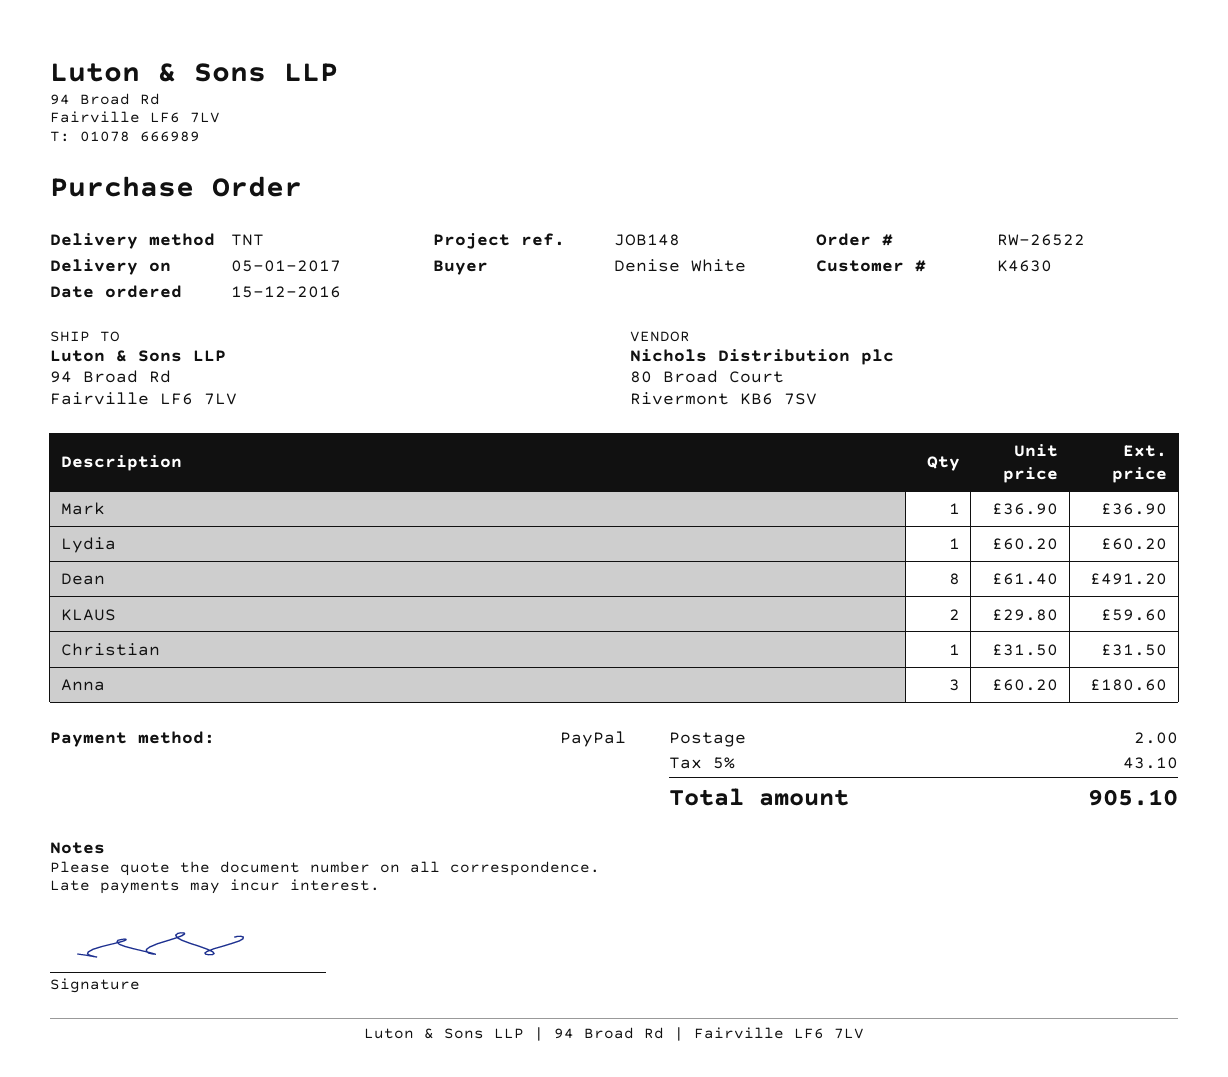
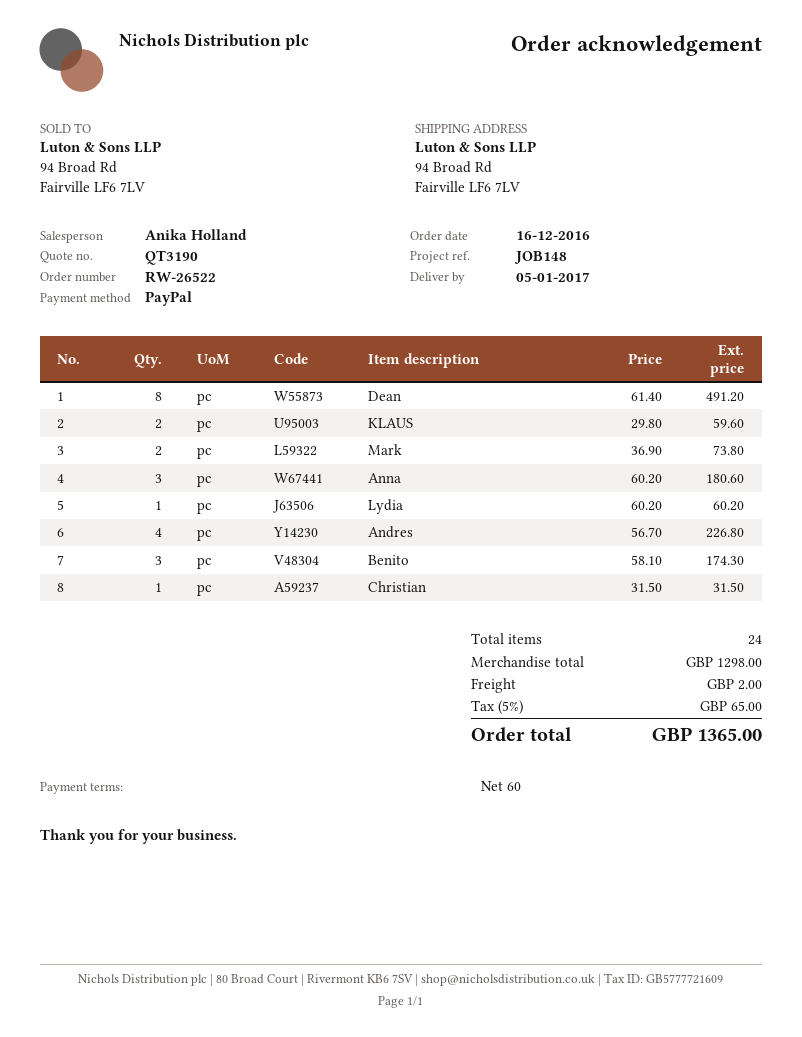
order date: 2016-12-15 -> 2016-12-16
Mark: 1 x 36.90 = 36.90 -> 2 x 36.90 = 73.80
Andres: none -> 4 x 56.70 = 226.80
Benito: none -> 3 x 58.10 = 174.30
tax: 5% = 43.10 -> 5% = 65.00
total: 905.10 -> 1365.00

